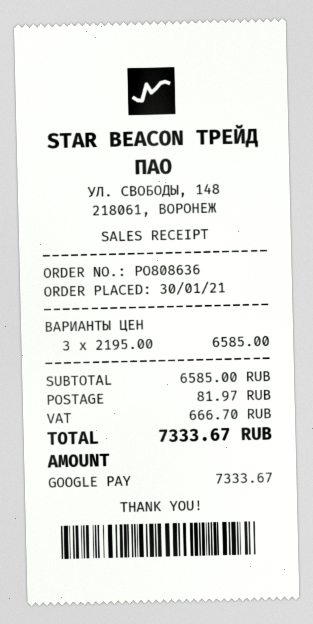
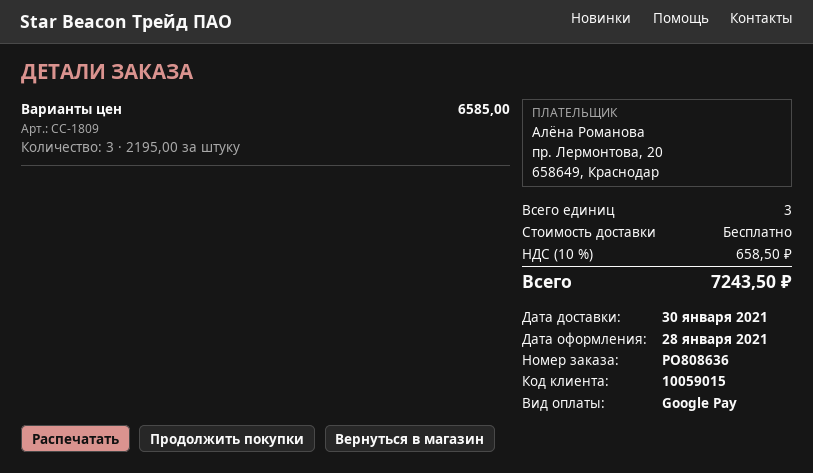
order date: 2021-01-30 -> 2021-01-28
shipping: 81.97 -> 0.00
tax: 666.70 -> 658.50
total: 7333.67 -> 7243.50

